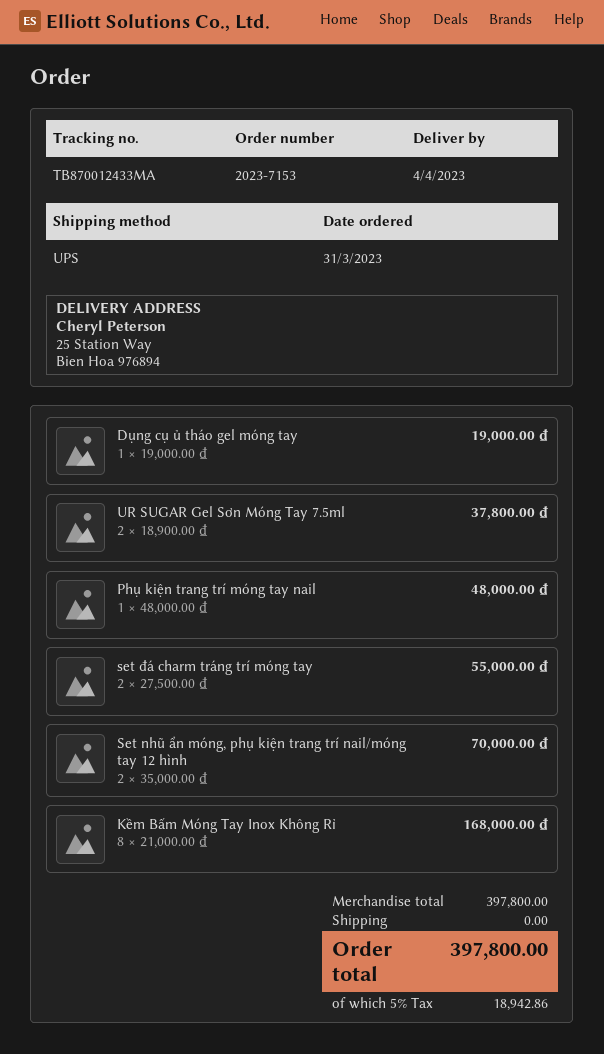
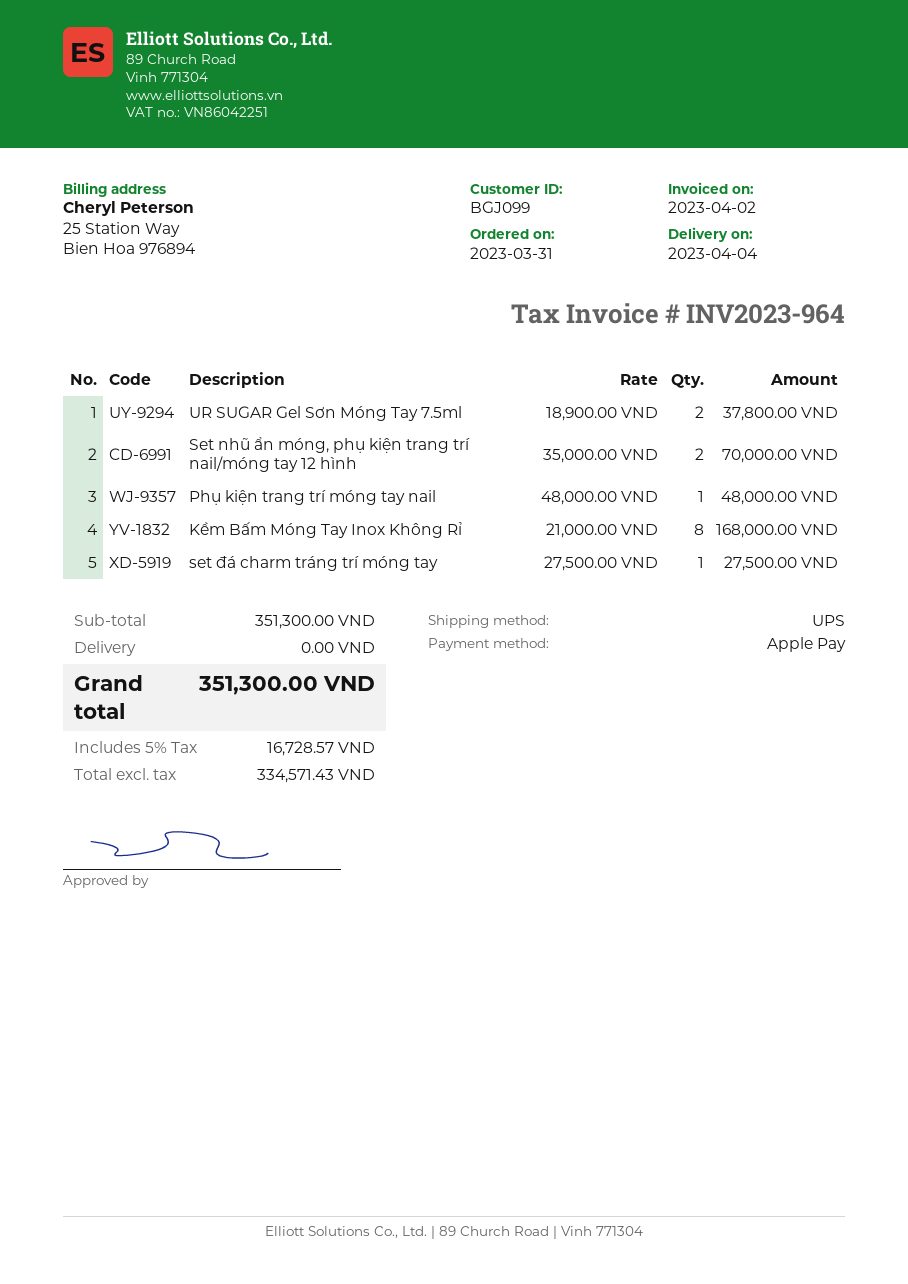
Dụng cụ ủ tháo gel móng tay: 1 x 19000.00 = 19000.00 -> none
set đá charm tráng trí móng tay: 2 x 27500.00 = 55000.00 -> 1 x 27500.00 = 27500.00
subtotal: 397800.00 -> 351300.00
tax: 5% = 18942.86 -> 5% = 16728.57
total: 397800.00 -> 351300.00

